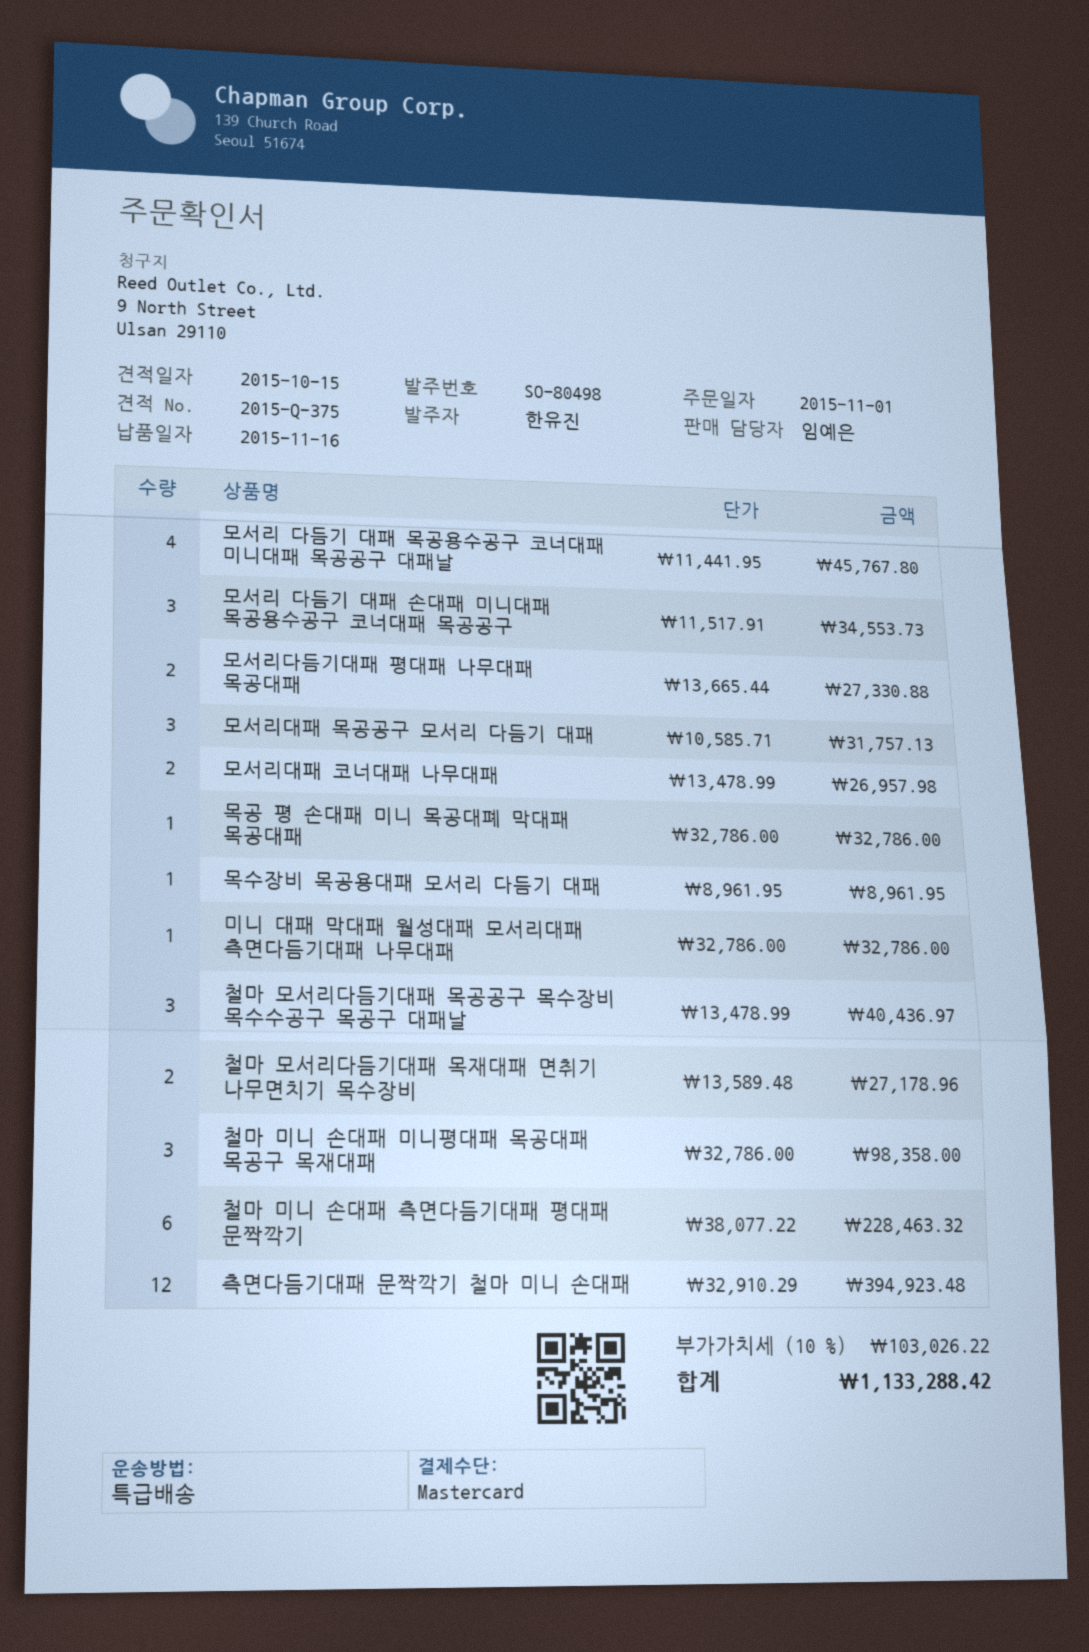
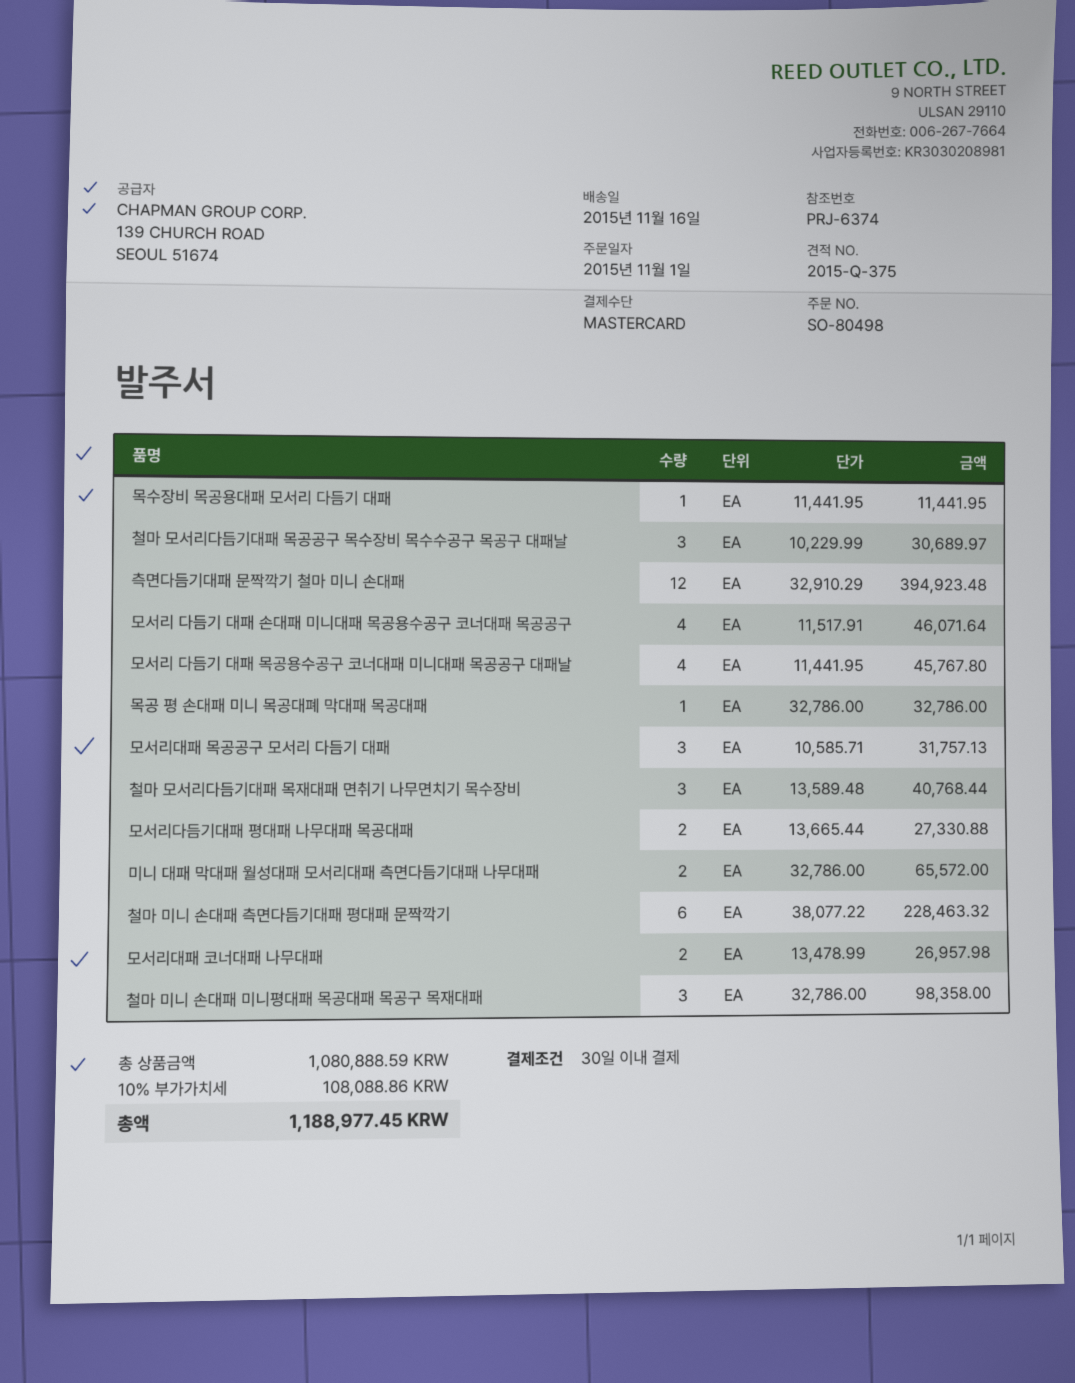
모서리 다듬기 대패 손대패 미니대패 목공용수공구 코너대패 목공공구: 3 x 11517.91 = 34553.73 -> 4 x 11517.91 = 46071.64
목수장비 목공용대패 모서리 다듬기 대패: 1 x 8961.95 = 8961.95 -> 1 x 11441.95 = 11441.95
미니 대패 막대패 월성대패 모서리대패 측면다듬기대패 나무대패: 1 x 32786.00 = 32786.00 -> 2 x 32786.00 = 65572.00
철마 모서리다듬기대패 목공공구 목수장비 목수수공구 목공구 대패날: 3 x 13478.99 = 40436.97 -> 3 x 10229.99 = 30689.97
철마 모서리다듬기대패 목재대패 면취기 나무면치기 목수장비: 2 x 13589.48 = 27178.96 -> 3 x 13589.48 = 40768.44
tax: 10% = 103026.22 -> 10% = 108088.86
total: 1133288.42 -> 1188977.45

